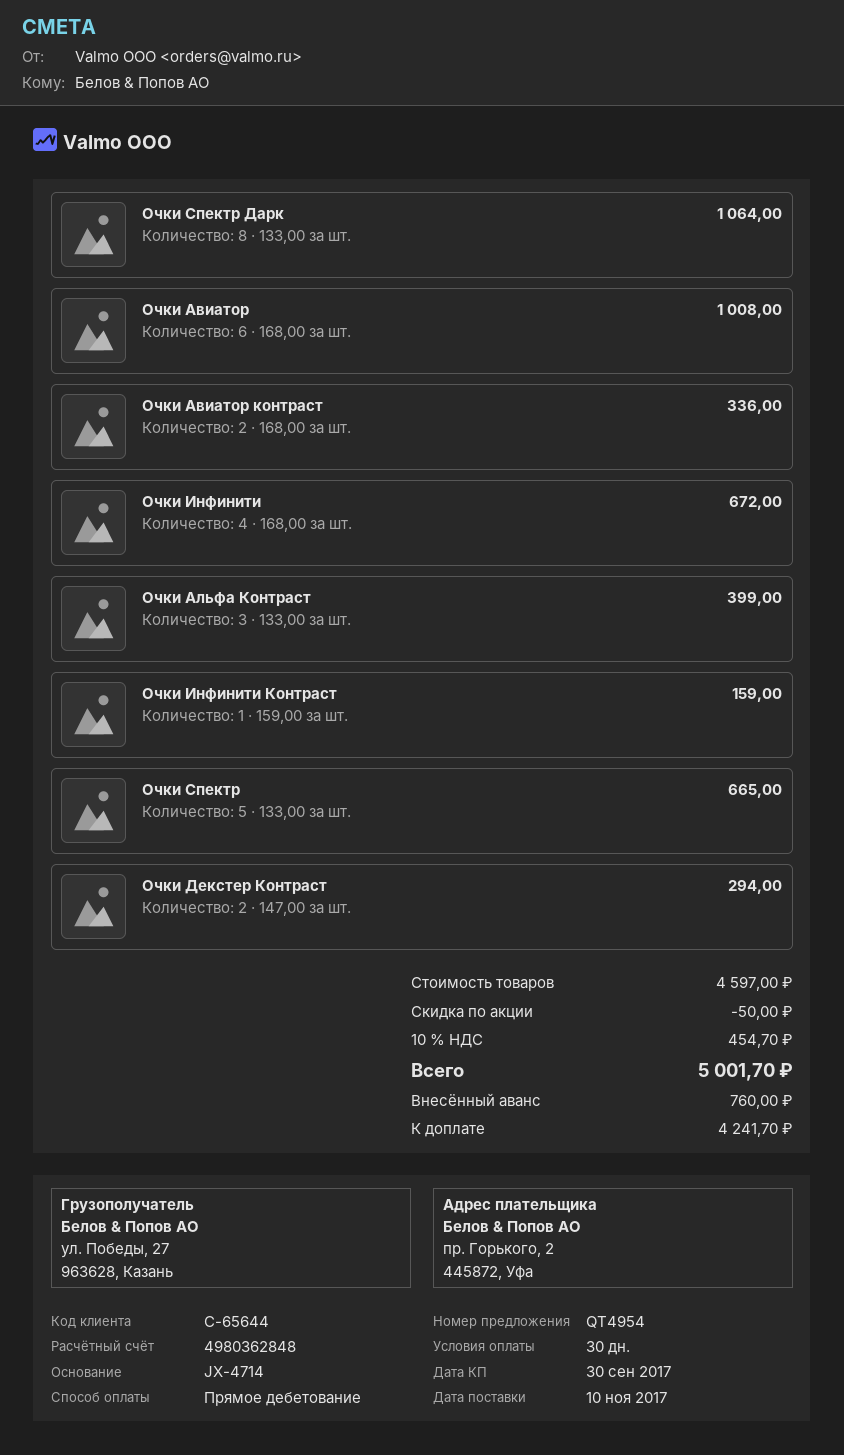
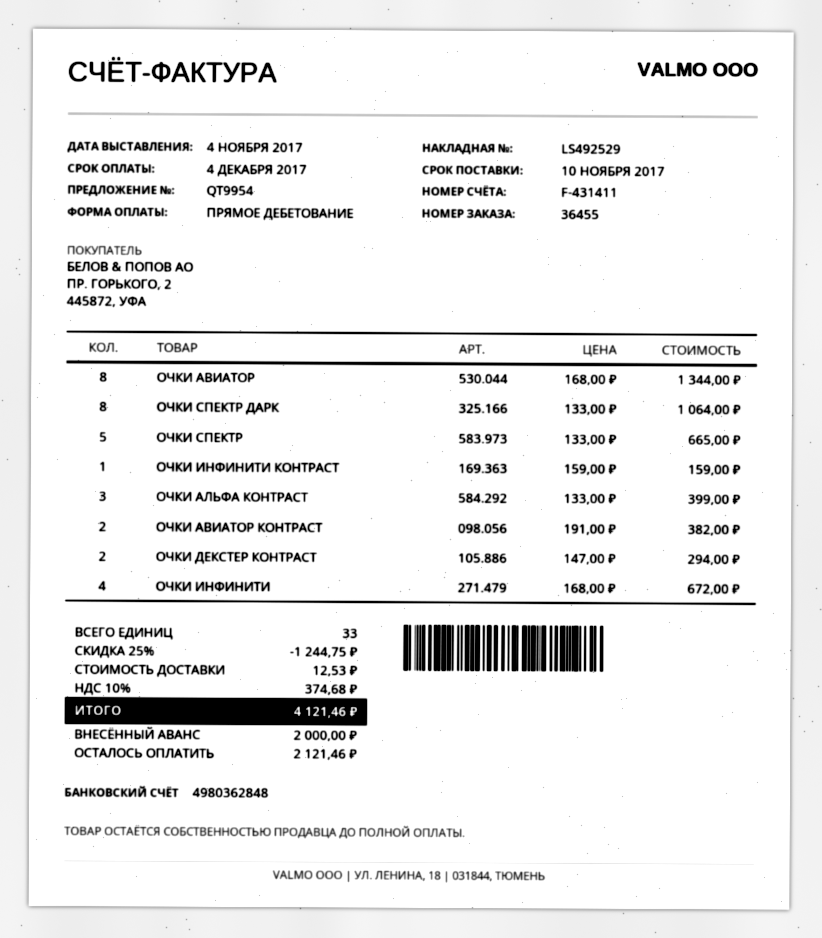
quote number: QT4954 -> QT9954
Очки Авиатор: 6 x 168.00 = 1008.00 -> 8 x 168.00 = 1344.00
Очки Авиатор контраст: 2 x 168.00 = 336.00 -> 2 x 191.00 = 382.00
discount: 50.00 -> 1244.75
shipping: none -> 12.53
tax: 10% = 454.70 -> 10% = 374.68
total: 5001.70 -> 4121.46
deposit: 760.00 -> 2000.00
balance: 4241.70 -> 2121.46

